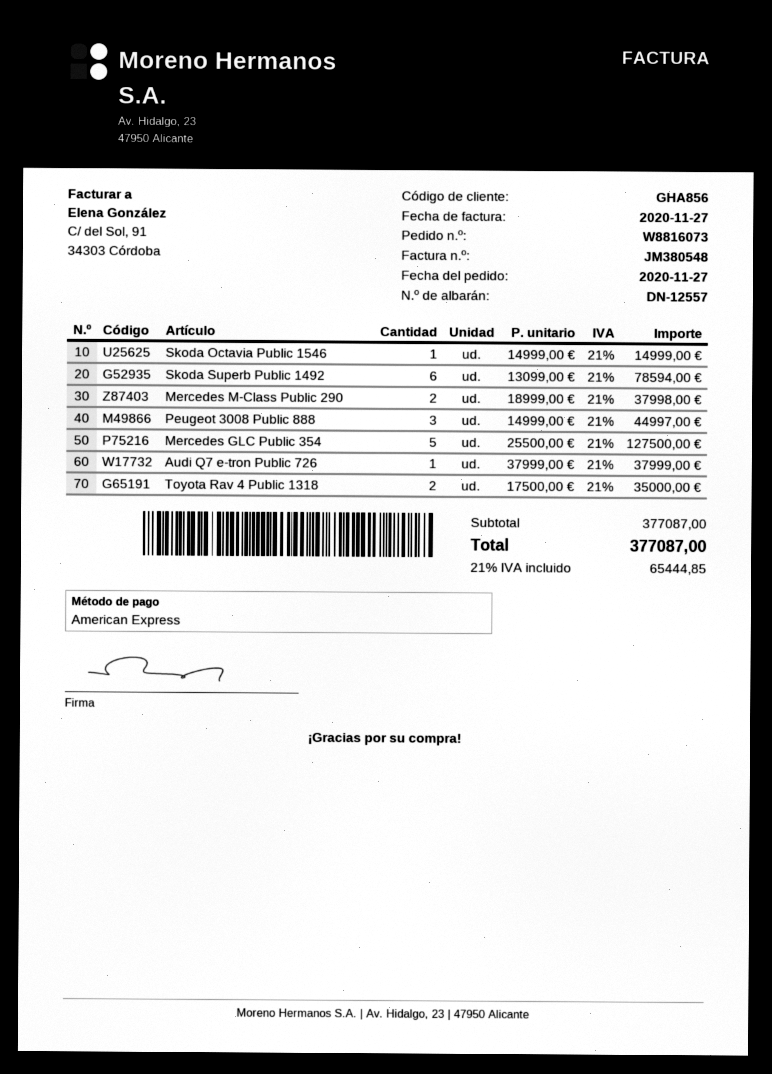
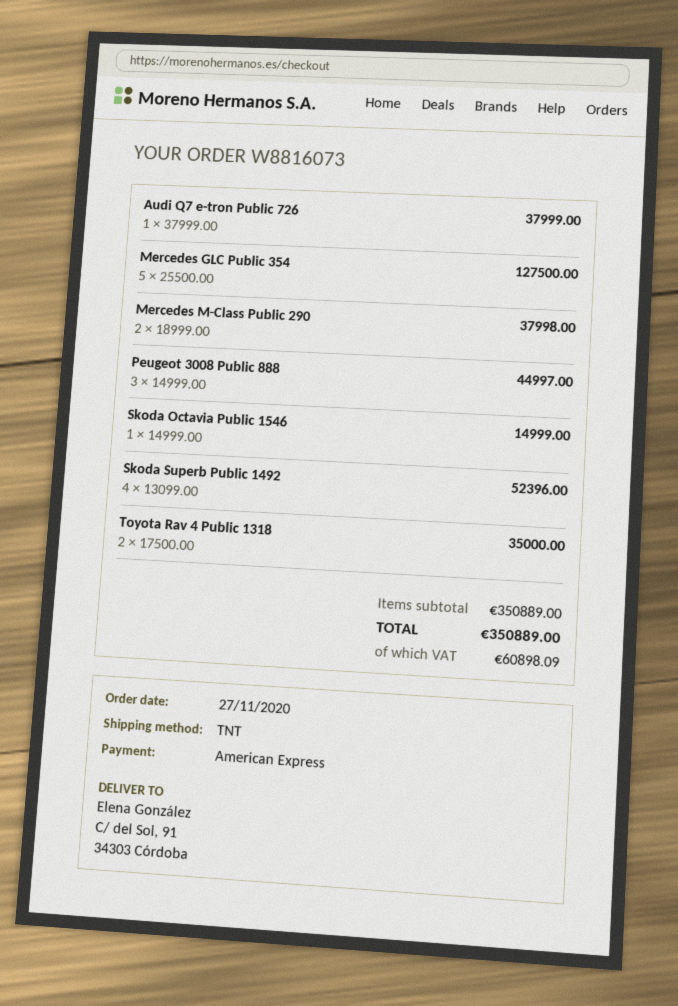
Skoda Superb Public 1492: 6 x 13099.00 = 78594.00 -> 4 x 13099.00 = 52396.00
subtotal: 377087.00 -> 350889.00
tax: 65444.85 -> 60898.09
total: 377087.00 -> 350889.00

